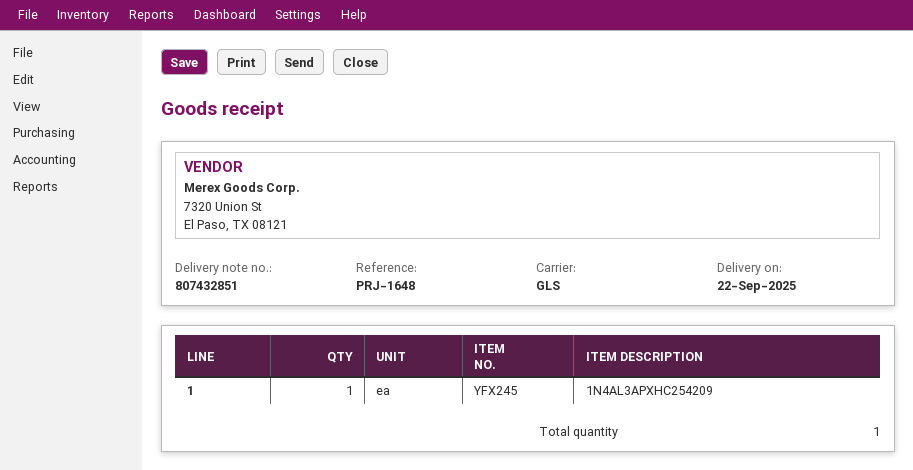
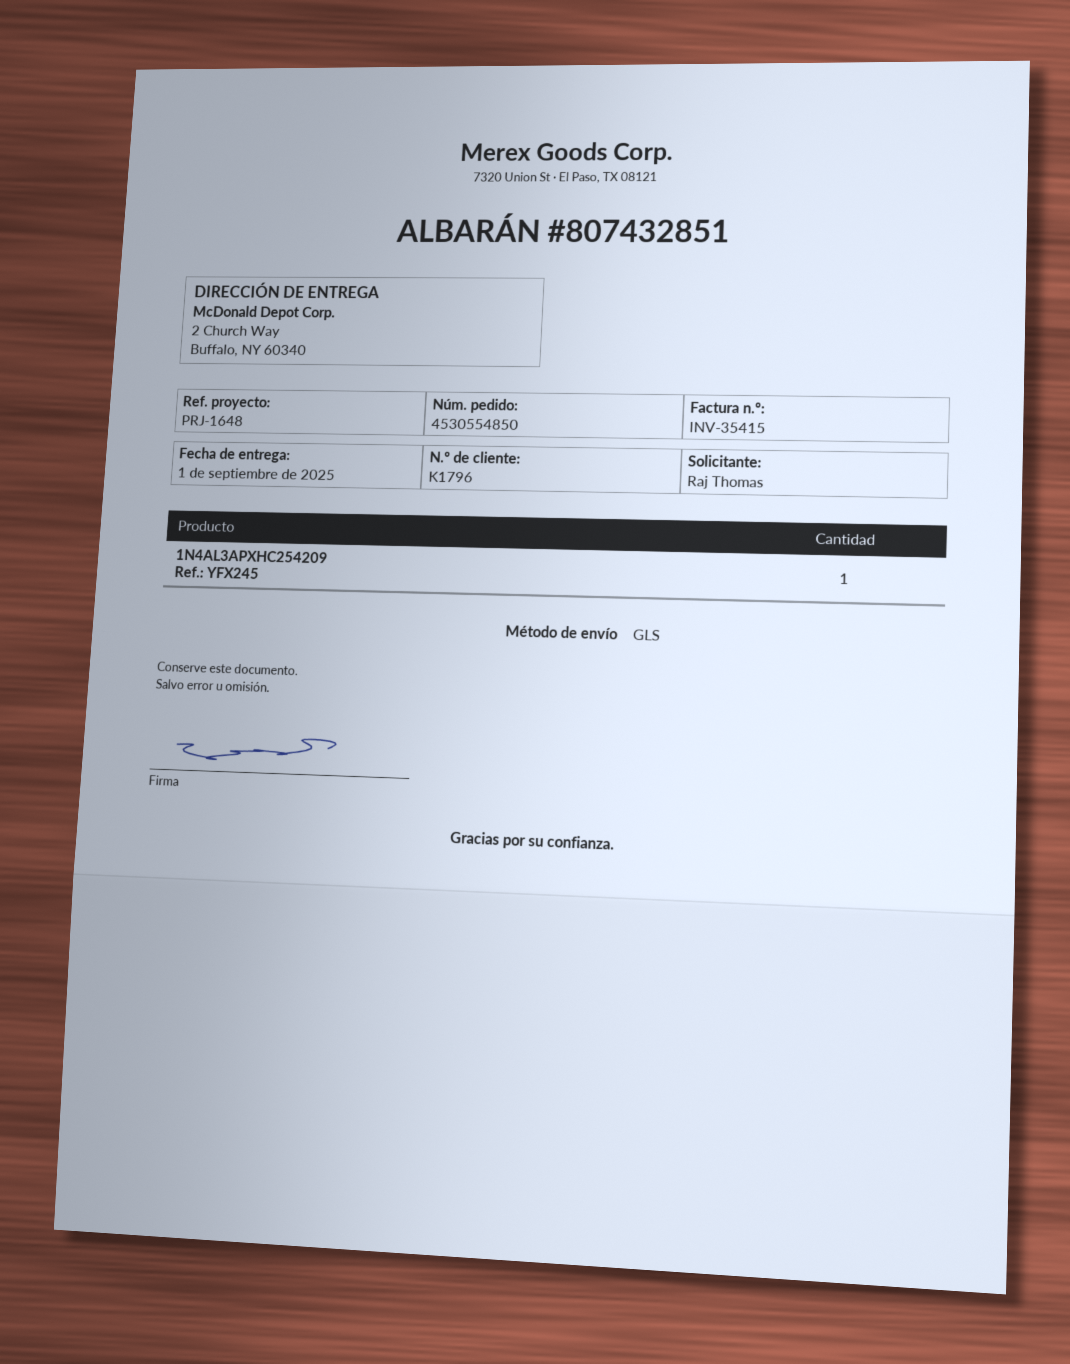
delivery date: 2025-09-22 -> 2025-09-01

